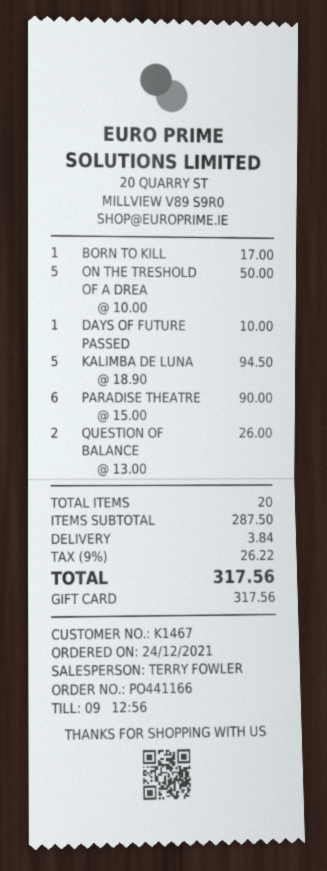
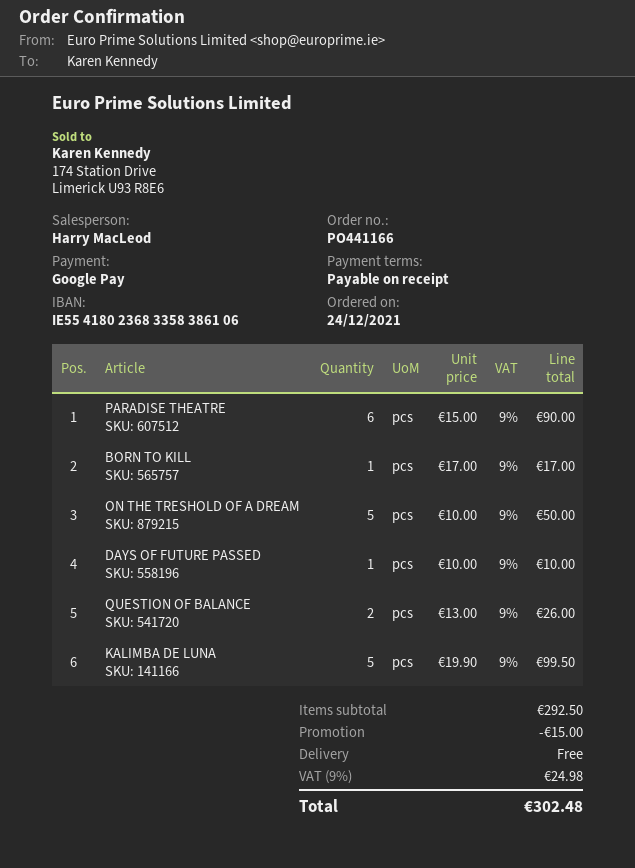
sales rep: TERRY FOWLER -> Harry MacLeod
payment method: gift card -> Google Pay
KALIMBA DE LUNA: 5 x 18.90 = 94.50 -> 5 x 19.90 = 99.50
subtotal: 287.50 -> 292.50
discount: none -> 15.00
shipping: 3.84 -> 0.00
tax: 9% = 26.22 -> 9% = 24.98
total: 317.56 -> 302.48

